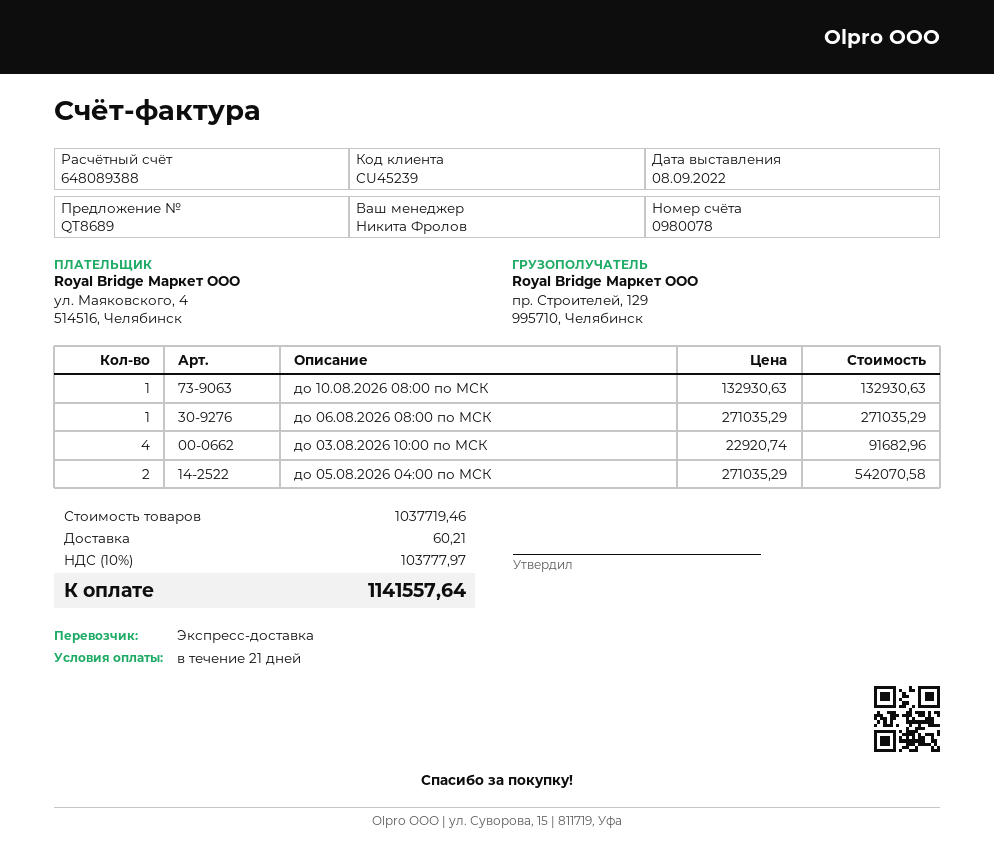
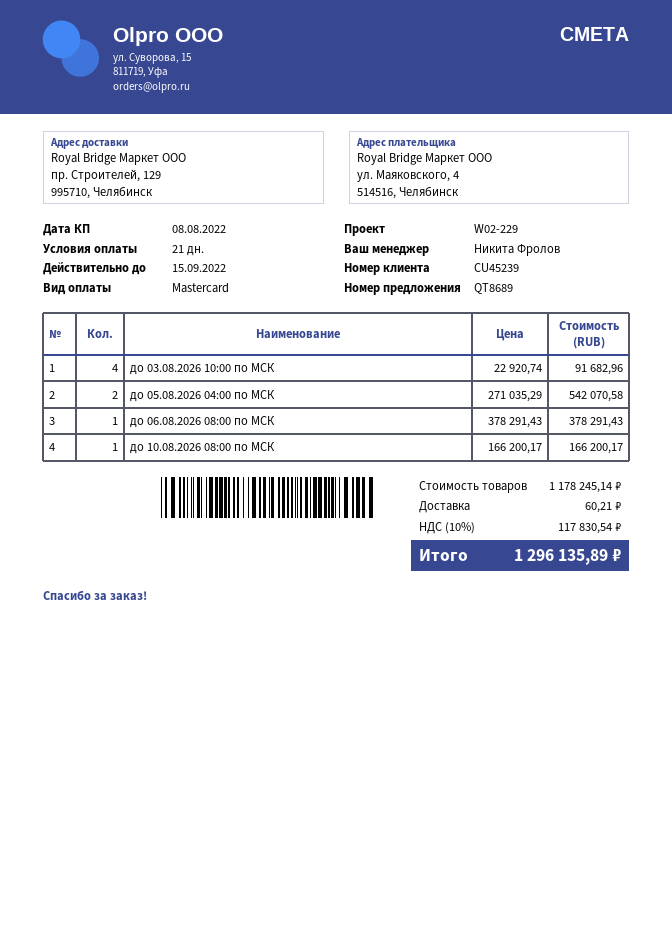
до 10.08.2026 08:00 по МСК: 1 x 132930.63 = 132930.63 -> 1 x 166200.17 = 166200.17
до 06.08.2026 08:00 по МСК: 1 x 271035.29 = 271035.29 -> 1 x 378291.43 = 378291.43
subtotal: 1037719.46 -> 1178245.14
tax: 10% = 103777.97 -> 10% = 117830.54
total: 1141557.64 -> 1296135.89

